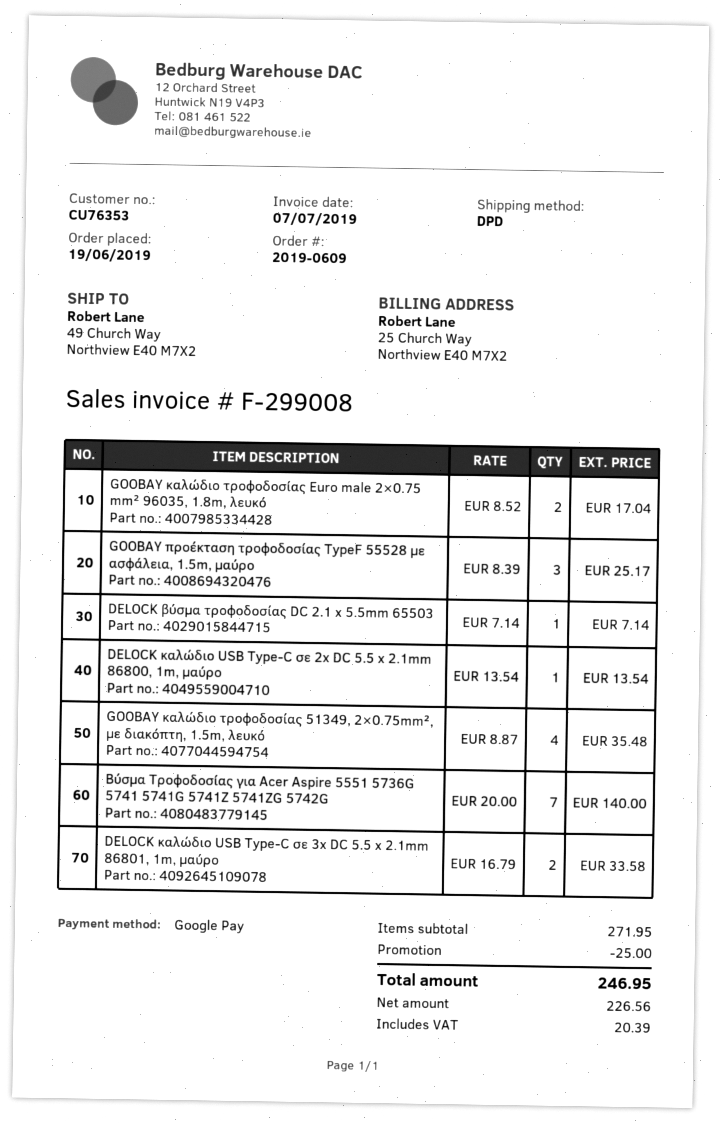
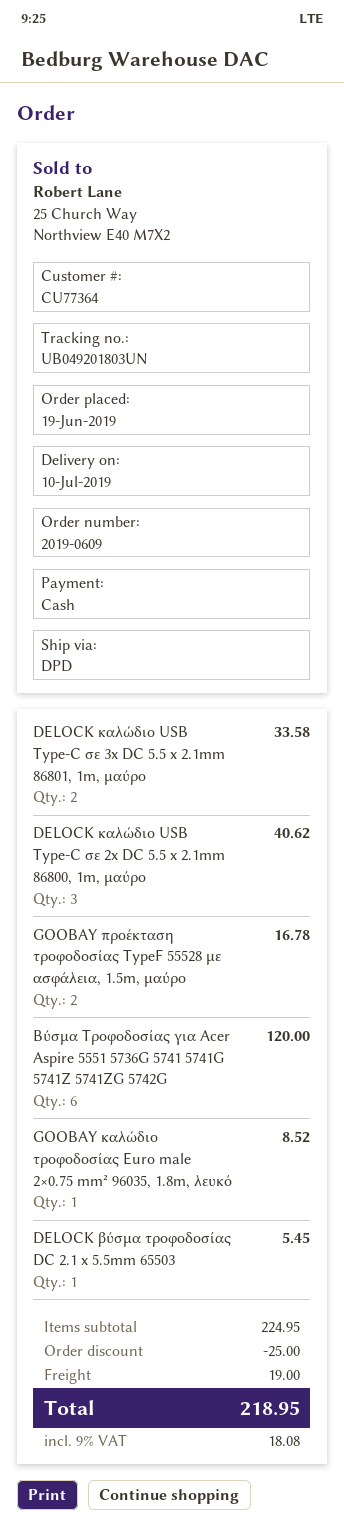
customer number: CU76353 -> CU77364
payment method: Google Pay -> cash
GOOBAY καλώδιο τροφοδοσίας Euro male 2×0.75 mm² 96035, 1.8m, λευκό: 2 for 17.04 -> 1 for 8.52
GOOBAY προέκταση τροφοδοσίας TypeF 55528 με ασφάλεια, 1.5m, μαύρο: 3 for 25.17 -> 2 for 16.78
DELOCK βύσμα τροφοδοσίας DC 2.1 x 5.5mm 65503: 1 for 7.14 -> 1 for 5.45
DELOCK καλώδιο USB Type-C σε 2x DC 5.5 x 2.1mm 86800, 1m, μαύρο: 1 for 13.54 -> 3 for 40.62
GOOBAY καλώδιο τροφοδοσίας 51349, 2×0.75mm², με διακόπτη, 1.5m, λευκό: 4 for 35.48 -> none
Βύσμα Τροφοδοσίας για Acer Aspire 5551 5736G 5741 5741G 5741Z 5741ZG 5742G: 7 for 140.00 -> 6 for 120.00
subtotal: 271.95 -> 224.95
shipping: none -> 19.00
tax: 20.39 -> 18.08
total: 246.95 -> 218.95

